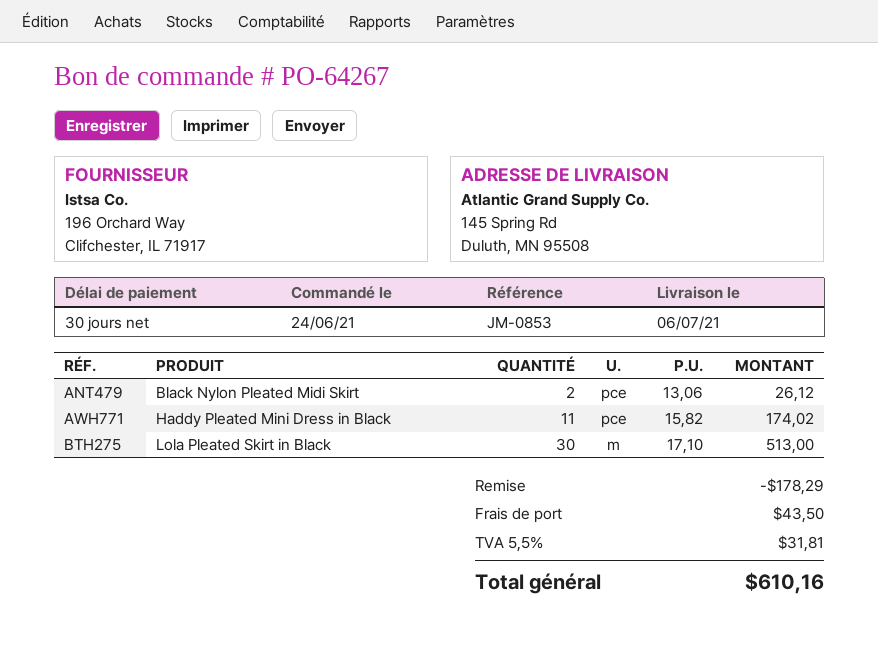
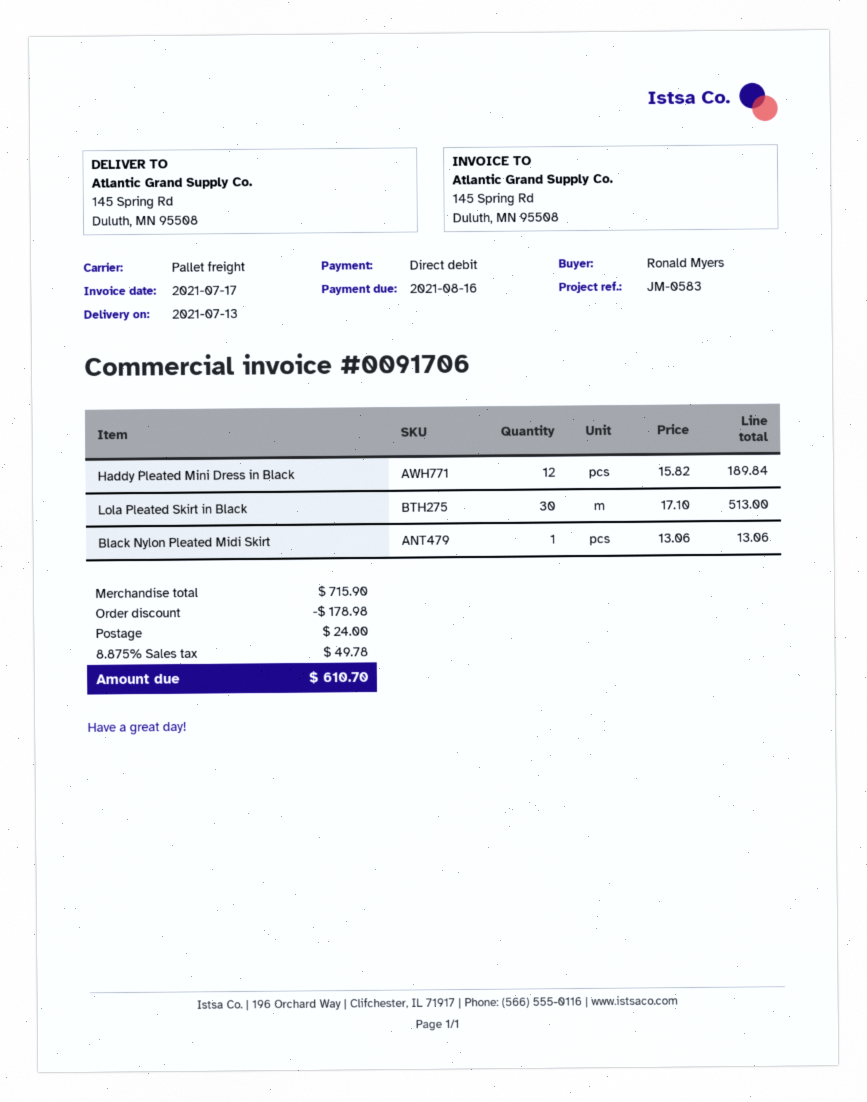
delivery date: 2021-07-06 -> 2021-07-13
reference: JM-0853 -> JM-0583
Black Nylon Pleated Midi Skirt: 2 x 13.06 = 26.12 -> 1 x 13.06 = 13.06
Haddy Pleated Mini Dress in Black: 11 x 15.82 = 174.02 -> 12 x 15.82 = 189.84
discount: 178.29 -> 178.98
shipping: 43.50 -> 24.00
tax: 5.5% = 31.81 -> 8.875% = 49.78
total: 610.16 -> 610.70

